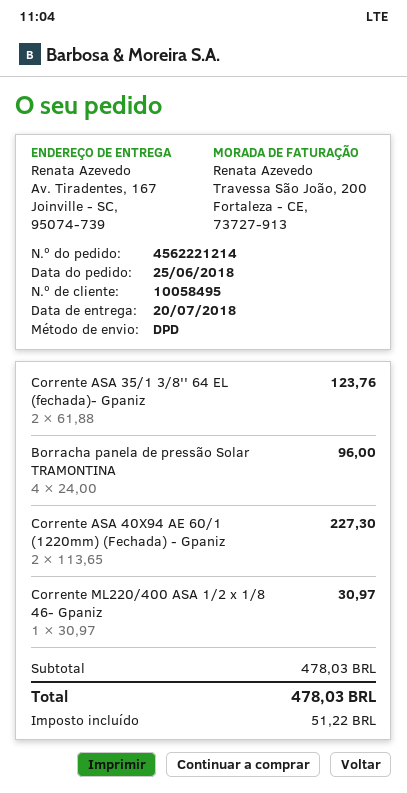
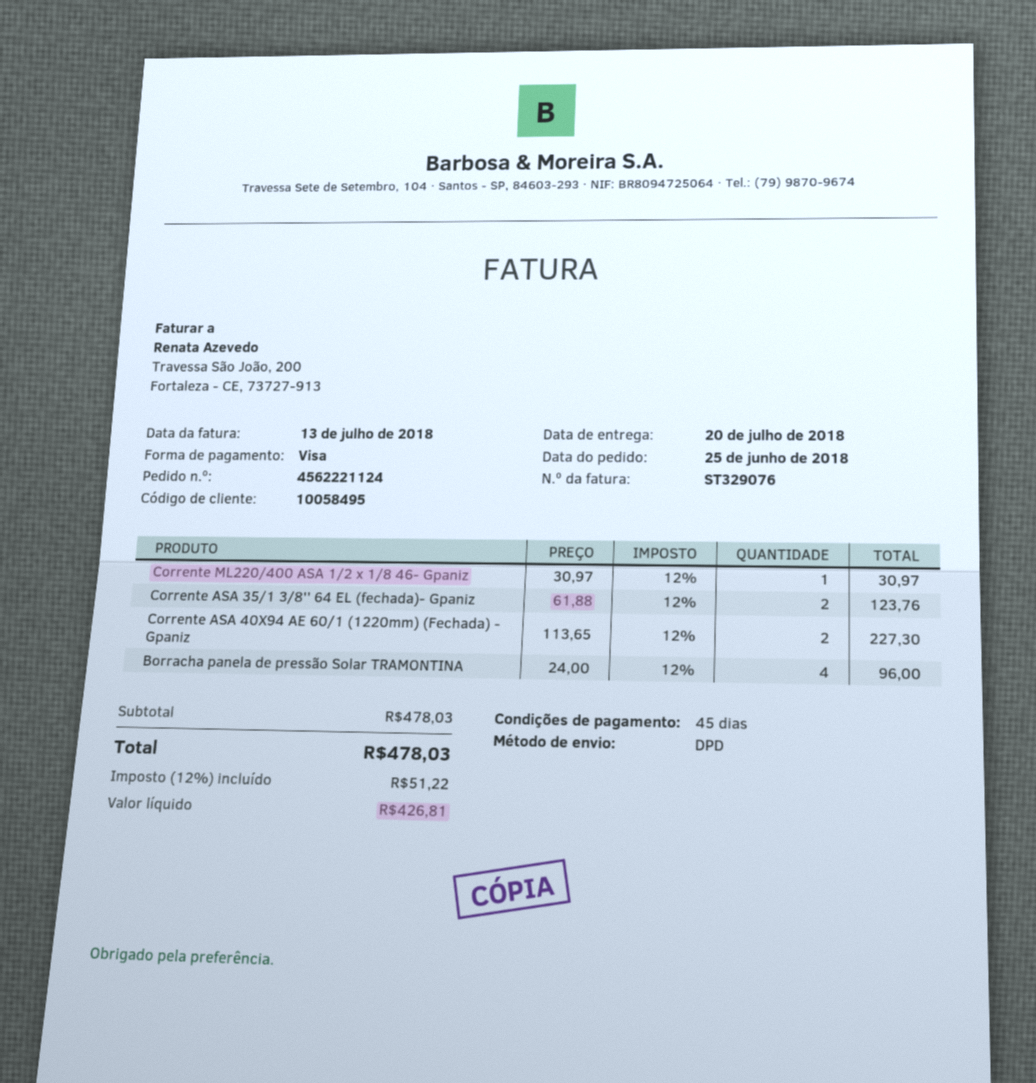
order number: 4562221214 -> 4562221124

